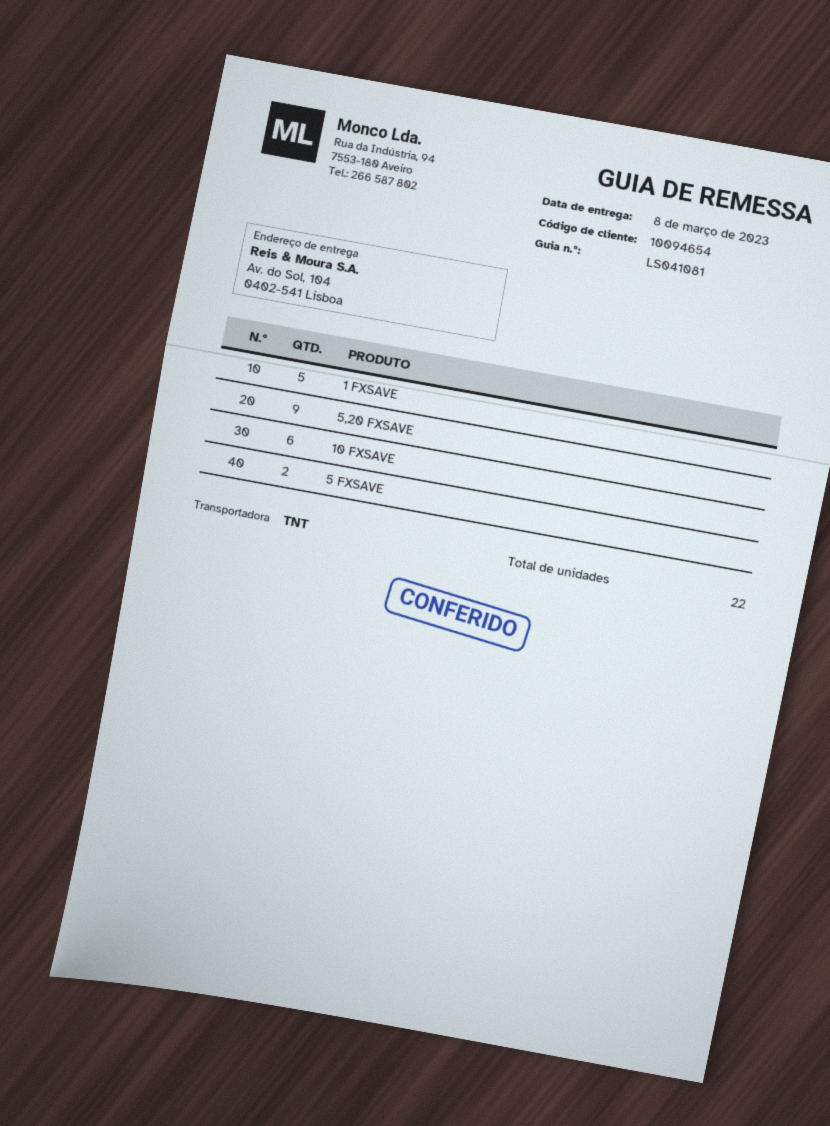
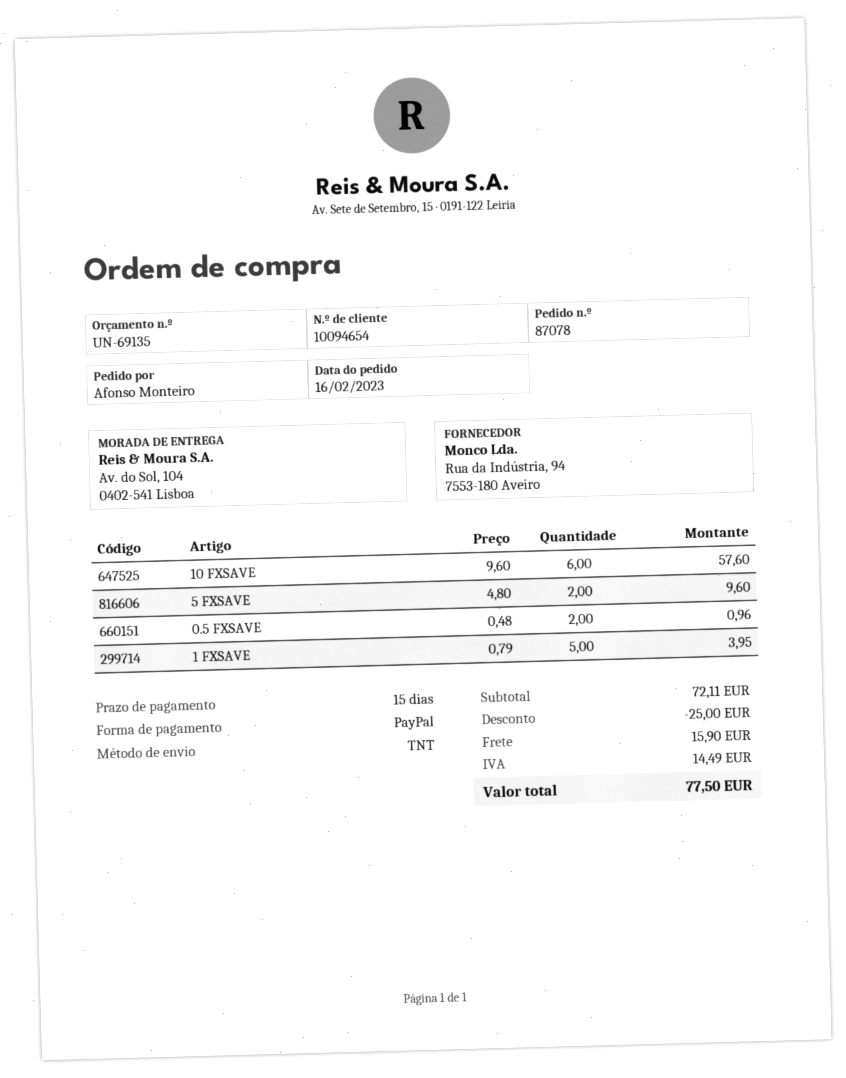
5,20 FXSAVE: 9 -> none
0.5 FXSAVE: none -> 2

